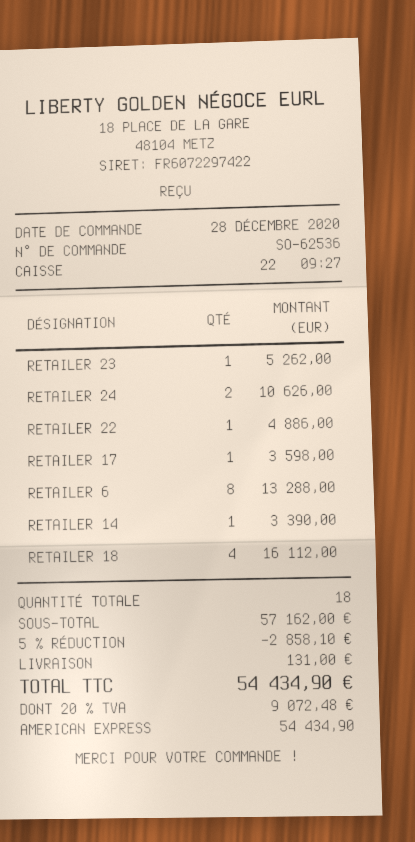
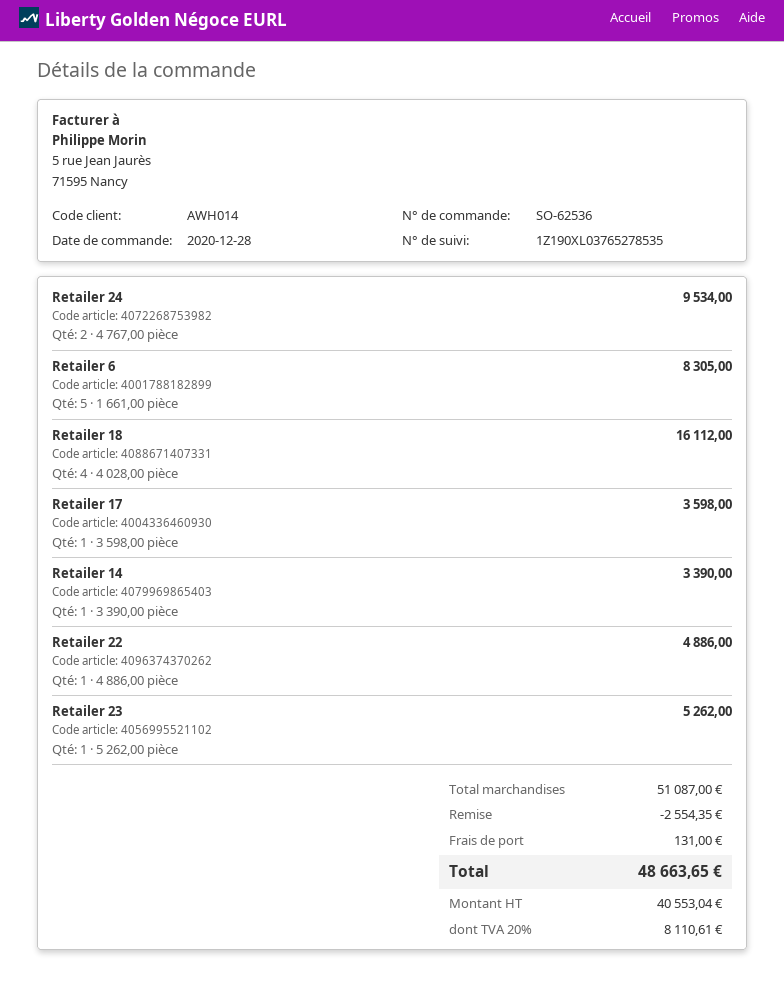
RETAILER 24: 2 for 10626.00 -> 2 for 9534.00
RETAILER 6: 8 for 13288.00 -> 5 for 8305.00
subtotal: 57162.00 -> 51087.00
discount: 2858.10 -> 2554.35
tax: 20% = 9072.48 -> 20% = 8110.61
total: 54434.90 -> 48663.65

